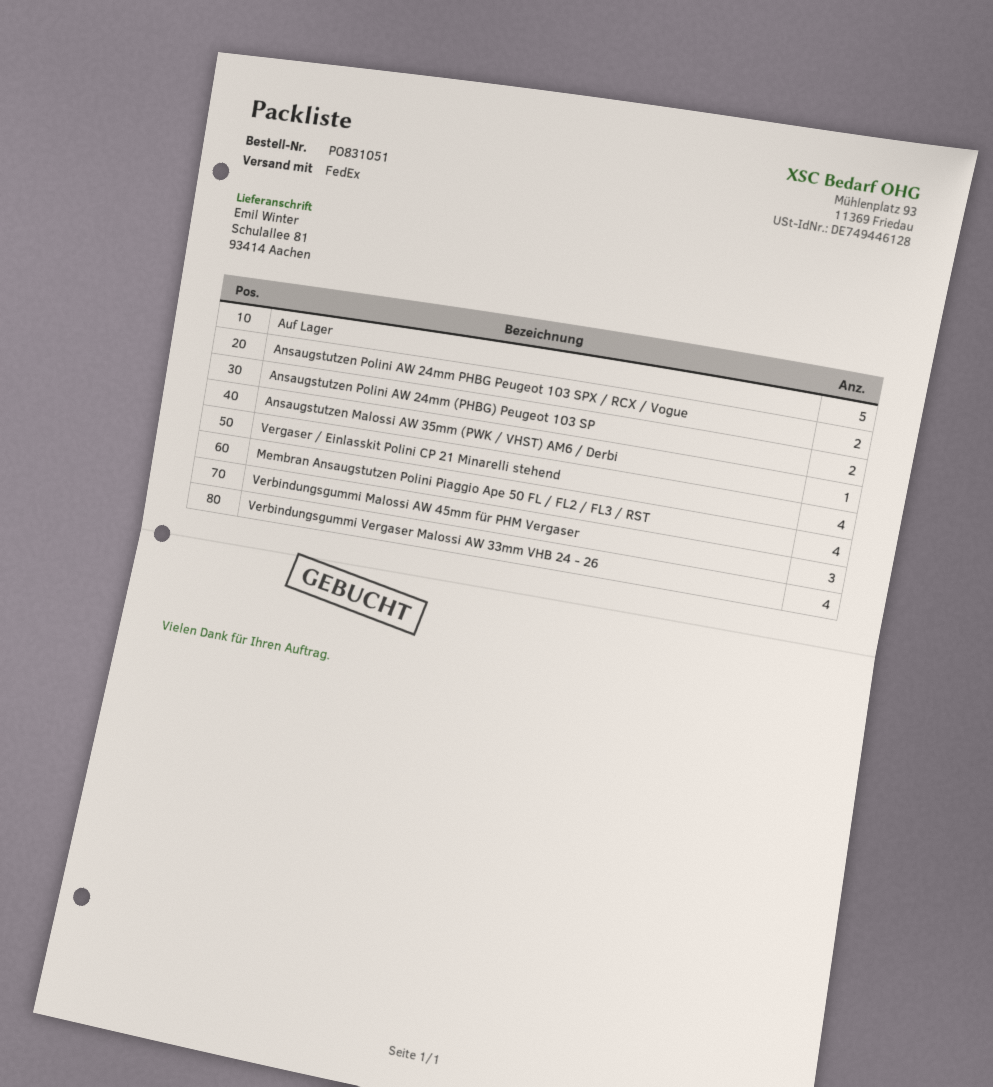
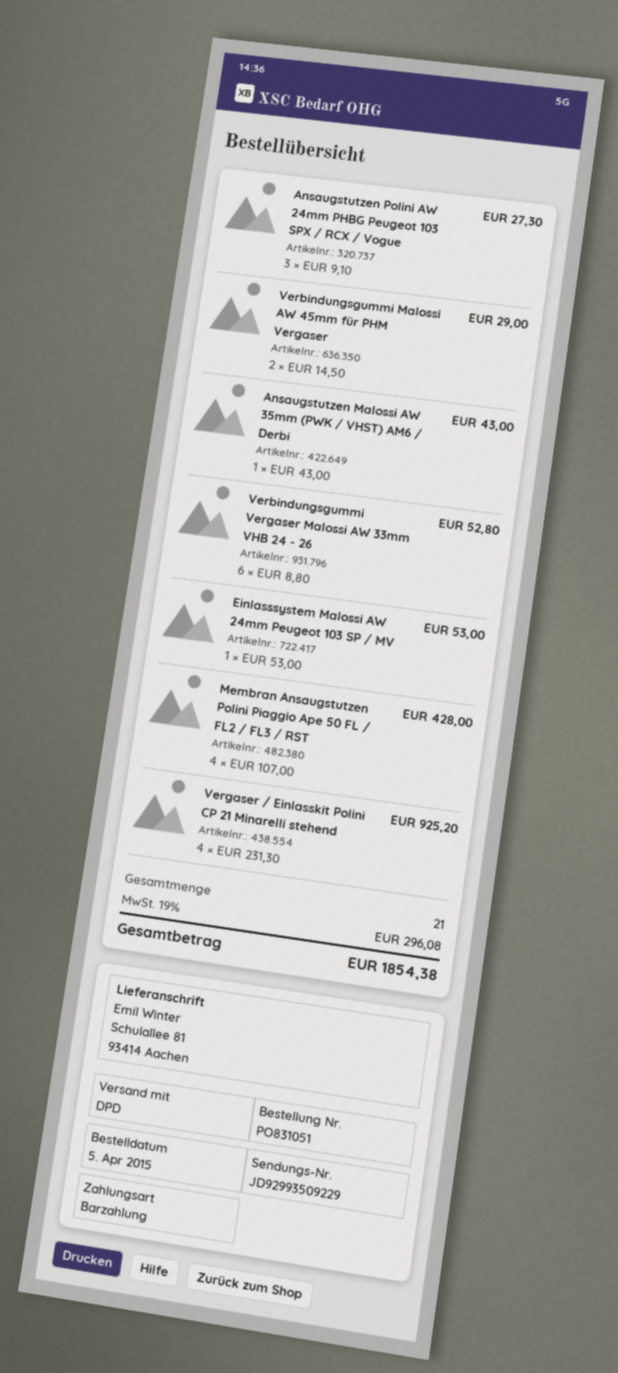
shipping method: FedEx -> DPD
Auf Lager: 5 -> none
Ansaugstutzen Polini AW 24mm PHBG Peugeot 103 SPX / RCX / Vogue: 2 -> 3
Ansaugstutzen Polini AW 24mm (PHBG) Peugeot 103 SP: 2 -> none
Verbindungsgummi Malossi AW 45mm für PHM Vergaser: 3 -> 2
Verbindungsgummi Vergaser Malossi AW 33mm VHB 24 - 26: 4 -> 6
Einlasssystem Malossi AW 24mm Peugeot 103 SP / MV: none -> 1

